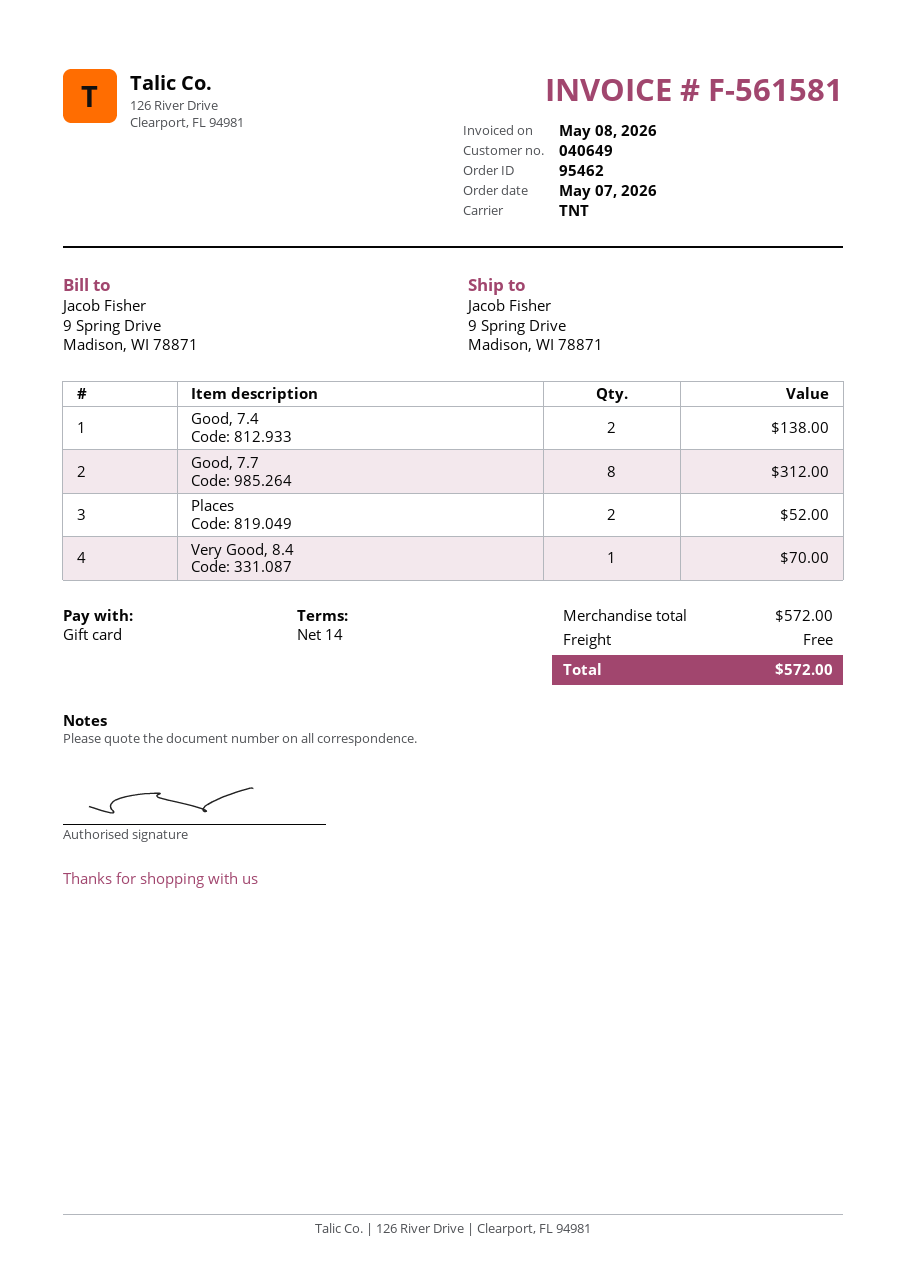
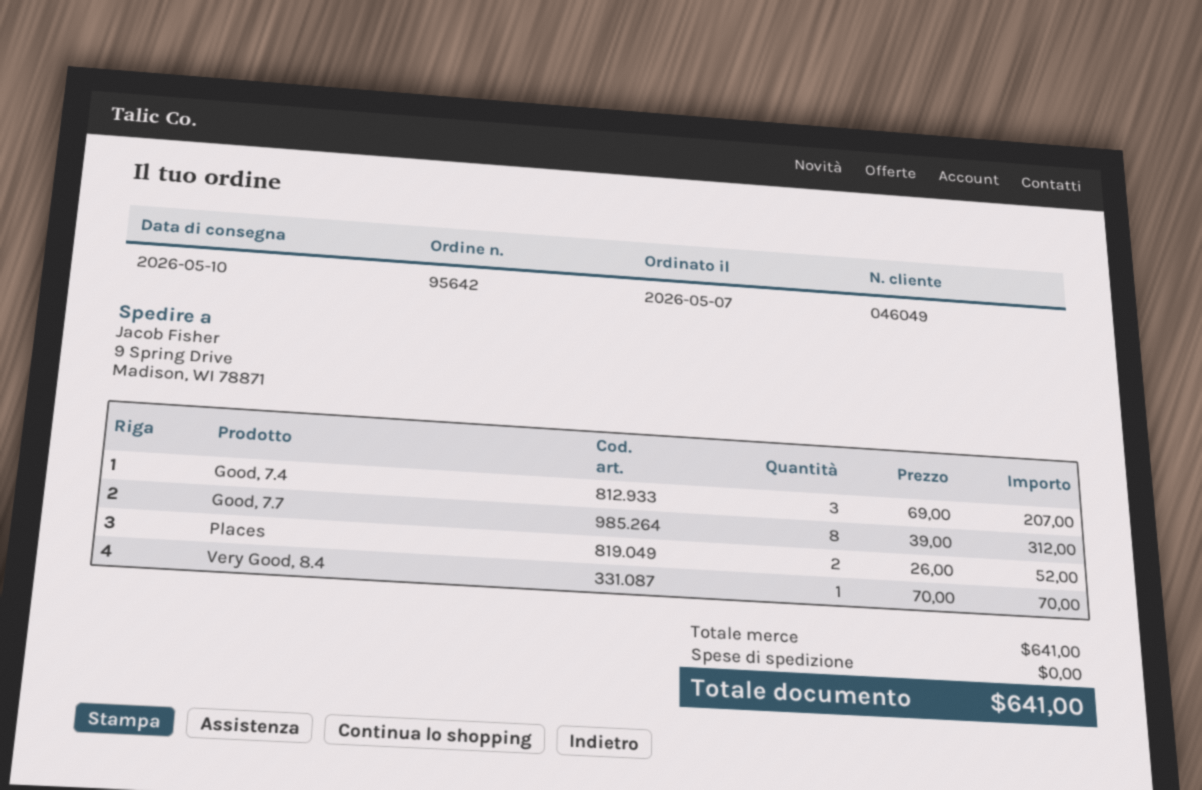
order number: 95462 -> 95642
customer number: 040649 -> 046049
Good, 7.4: 2 for 138.00 -> 3 for 207.00
subtotal: 572.00 -> 641.00
total: 572.00 -> 641.00

